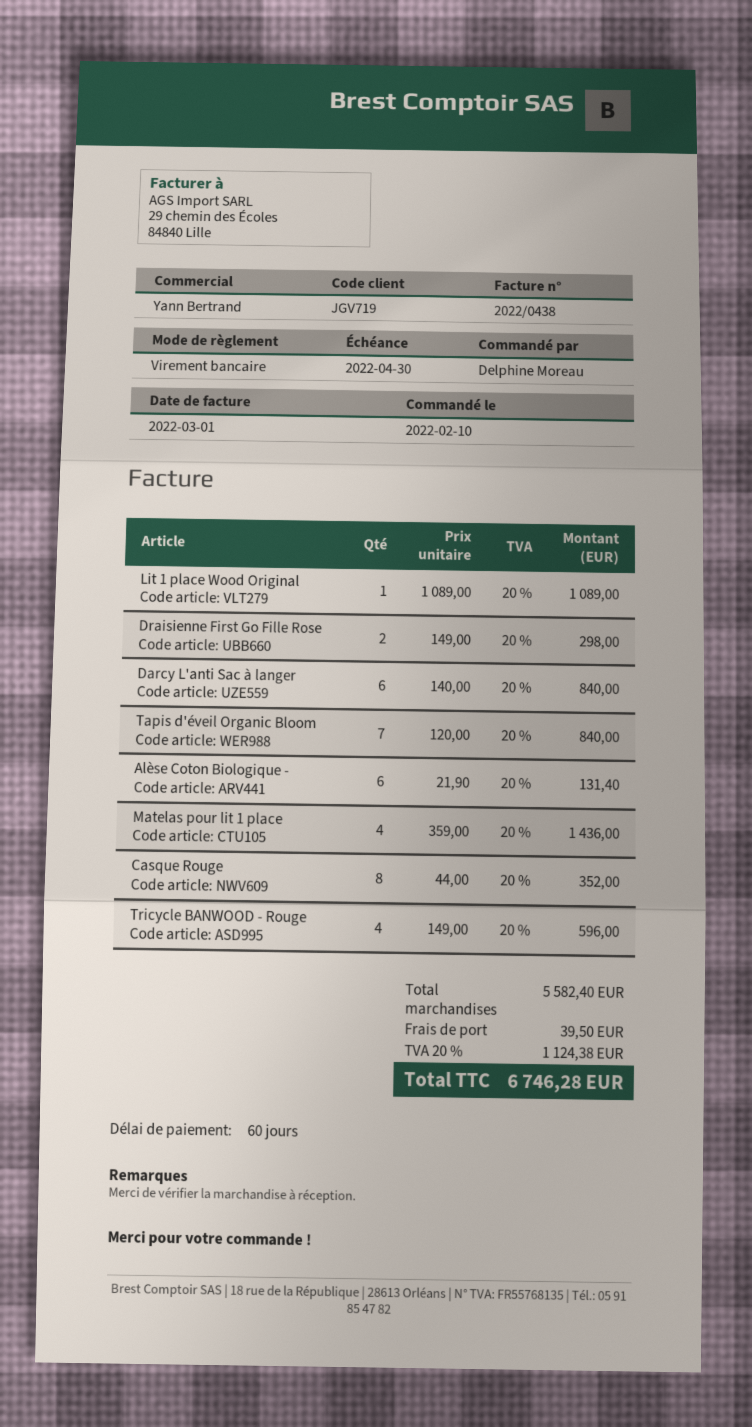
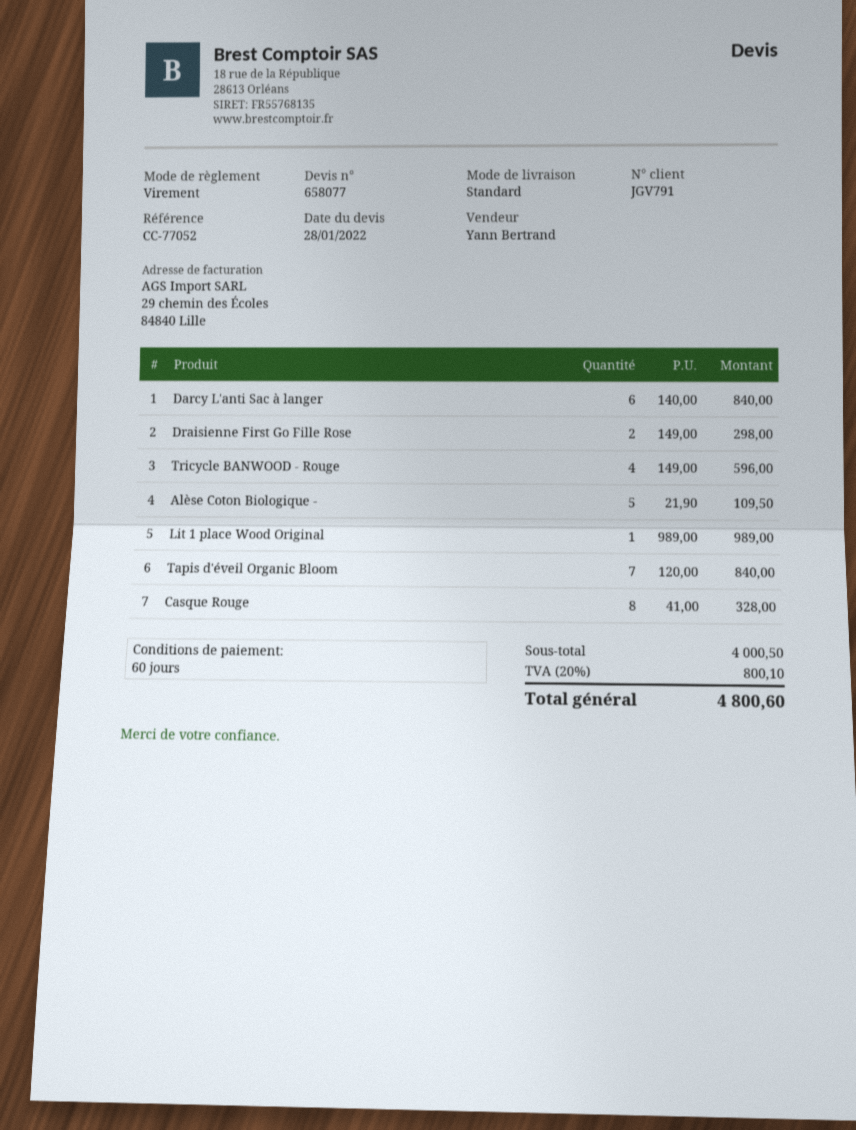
customer number: JGV719 -> JGV791
Lit 1 place Wood Original: 1 x 1089.00 = 1089.00 -> 1 x 989.00 = 989.00
Alèse Coton Biologique -: 6 x 21.90 = 131.40 -> 5 x 21.90 = 109.50
Matelas pour lit 1 place: 4 x 359.00 = 1436.00 -> none
Casque Rouge: 8 x 44.00 = 352.00 -> 8 x 41.00 = 328.00
subtotal: 5582.40 -> 4000.50
shipping: 39.50 -> none
tax: 20% = 1124.38 -> 20% = 800.10
total: 6746.28 -> 4800.60

